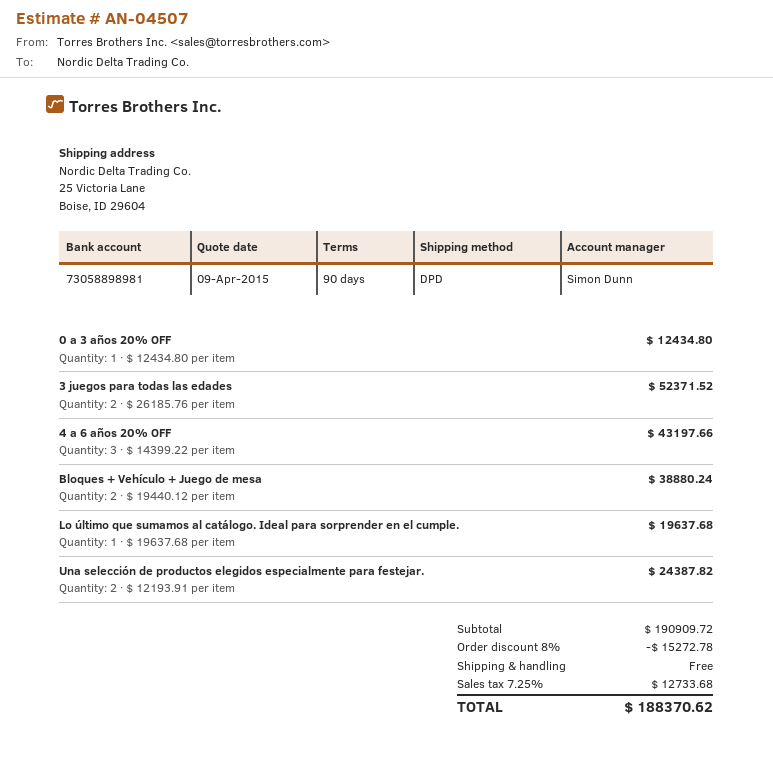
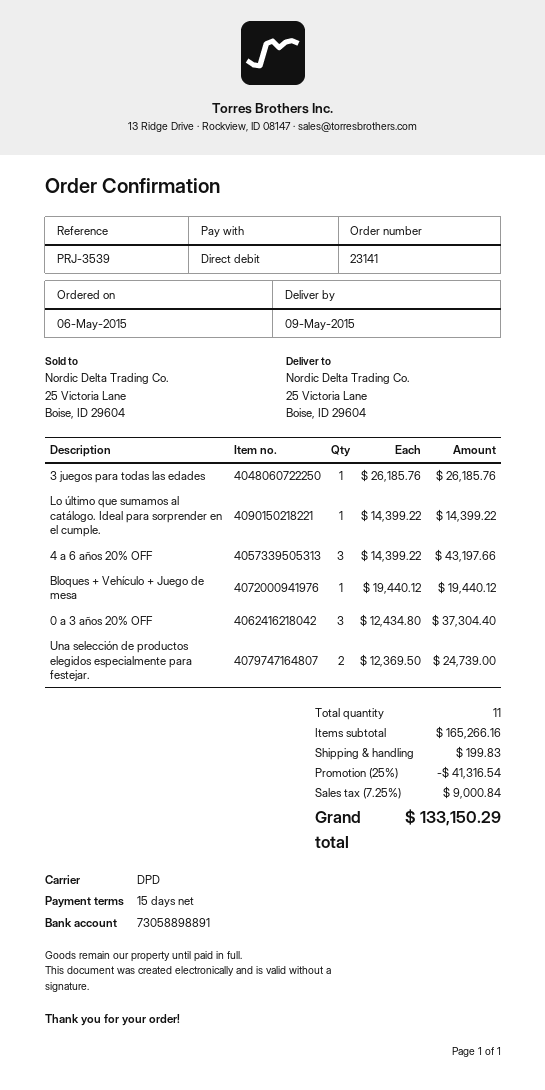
payment terms: 90 days -> 15 days
bank account: 73058898981 -> 73058898891
0 a 3 años 20% OFF: 1 x 12434.80 = 12434.80 -> 3 x 12434.80 = 37304.40
3 juegos para todas las edades: 2 x 26185.76 = 52371.52 -> 1 x 26185.76 = 26185.76
Bloques + Vehículo + Juego de mesa: 2 x 19440.12 = 38880.24 -> 1 x 19440.12 = 19440.12
Lo último que sumamos al catálogo. Ideal para sorprender en el cumple.: 1 x 19637.68 = 19637.68 -> 1 x 14399.22 = 14399.22
Una selección de productos elegidos especialmente para festejar.: 2 x 12193.91 = 24387.82 -> 2 x 12369.50 = 24739.00
subtotal: 190909.72 -> 165266.16
discount: 8% = 15272.78 -> 25% = 41316.54
shipping: 0.00 -> 199.83
tax: 7.25% = 12733.68 -> 7.25% = 9000.84
total: 188370.62 -> 133150.29

